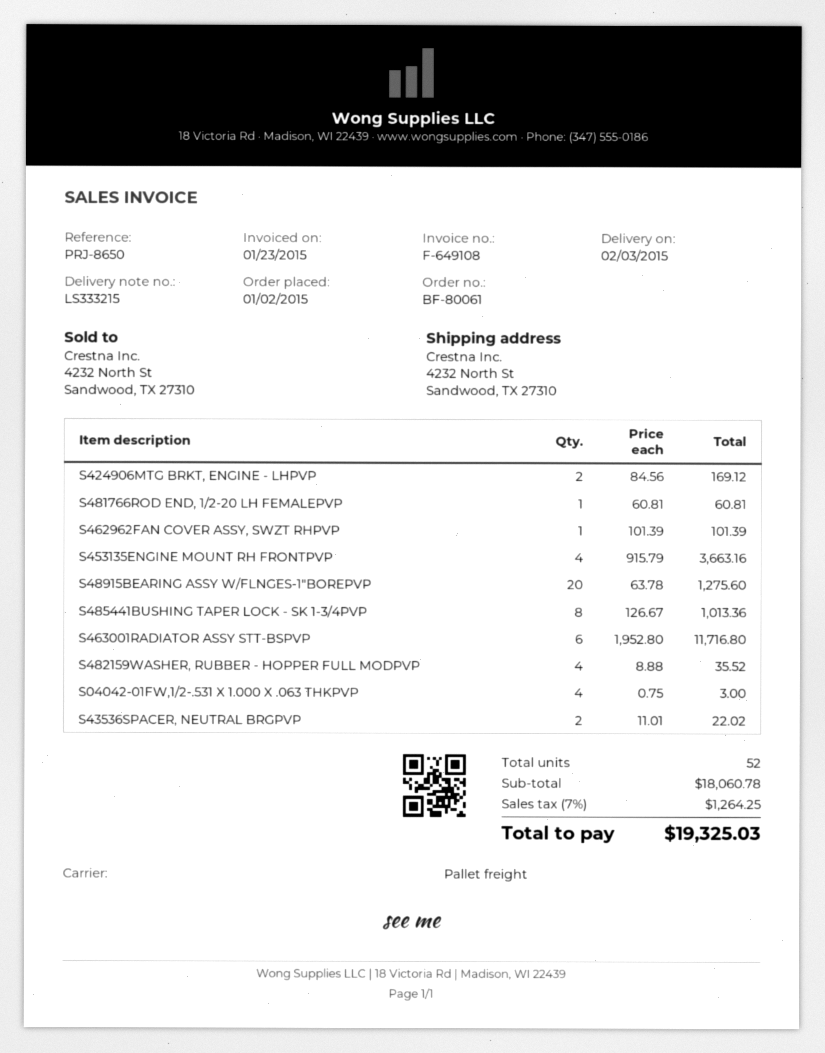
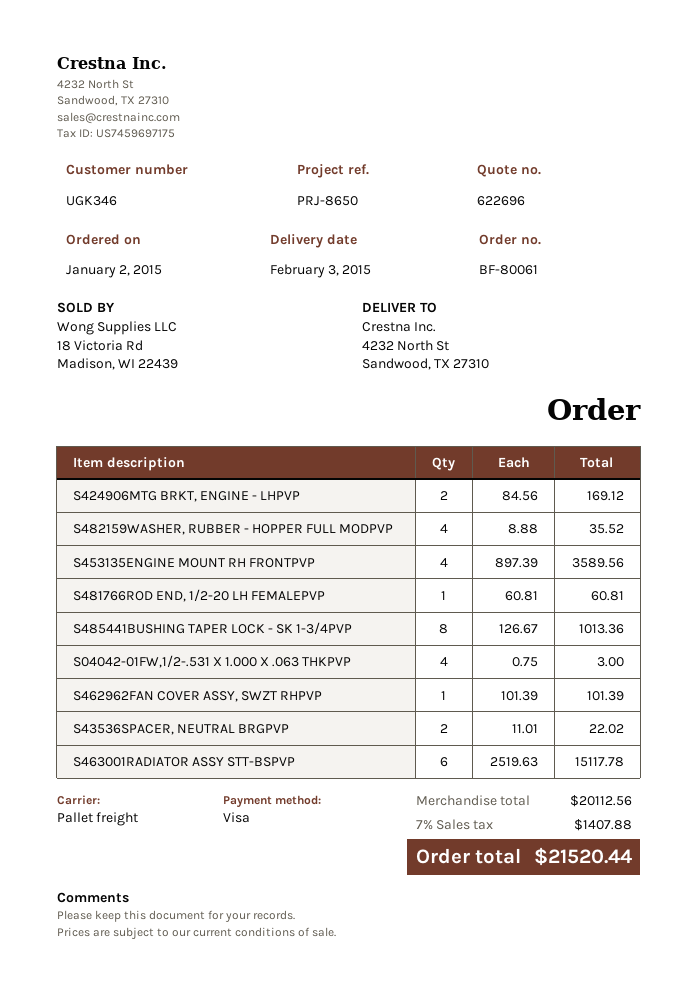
S453135ENGINE MOUNT RH FRONTPVP: 4 x 915.79 = 3663.16 -> 4 x 897.39 = 3589.56
S48915BEARING ASSY W/FLNGES-1"BOREPVP: 20 x 63.78 = 1275.60 -> none
S463001RADIATOR ASSY STT-BSPVP: 6 x 1952.80 = 11716.80 -> 6 x 2519.63 = 15117.78
subtotal: 18060.78 -> 20112.56
tax: 7% = 1264.25 -> 7% = 1407.88
total: 19325.03 -> 21520.44

